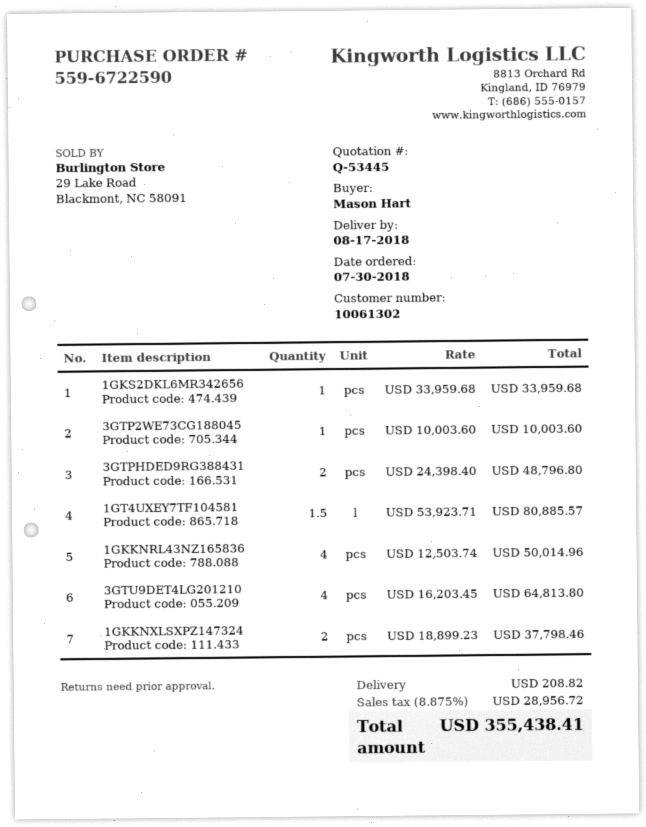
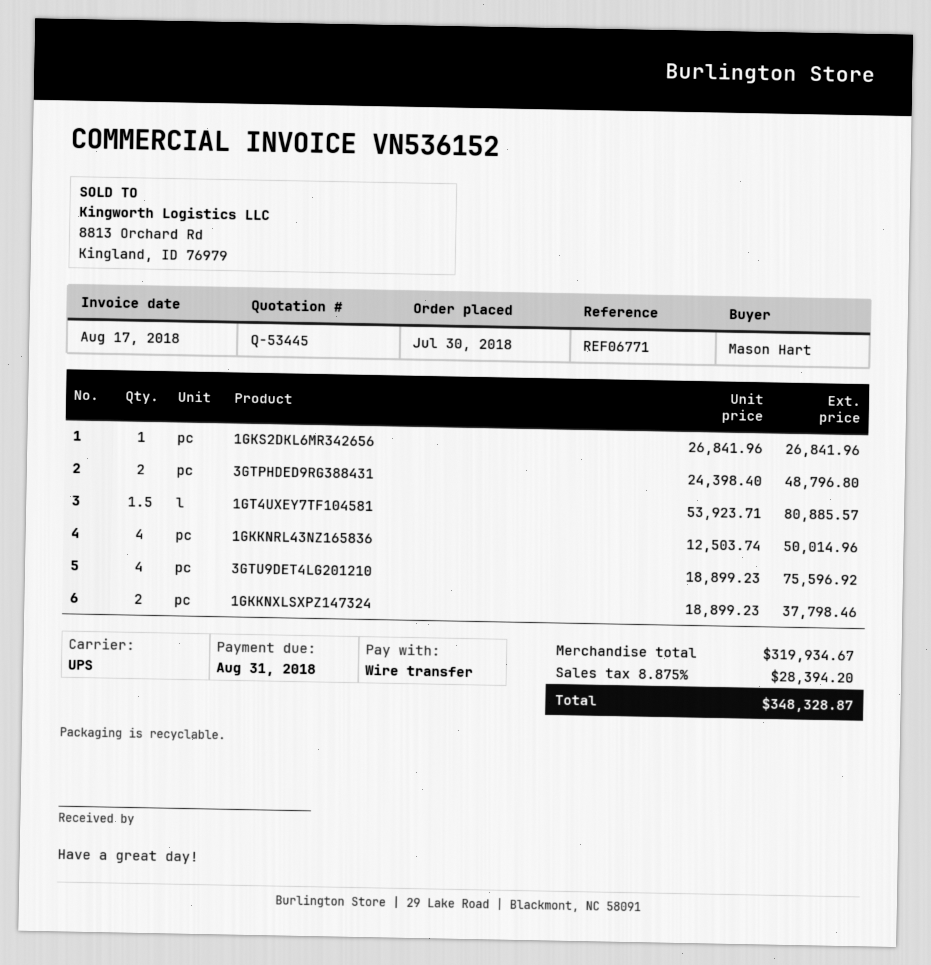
1GKS2DKL6MR342656: 1 x 33959.68 = 33959.68 -> 1 x 26841.96 = 26841.96
3GTP2WE73CG188045: 1 x 10003.60 = 10003.60 -> none
3GTU9DET4LG201210: 4 x 16203.45 = 64813.80 -> 4 x 18899.23 = 75596.92
shipping: 208.82 -> none
tax: 8.875% = 28956.72 -> 8.875% = 28394.20
total: 355438.41 -> 348328.87

